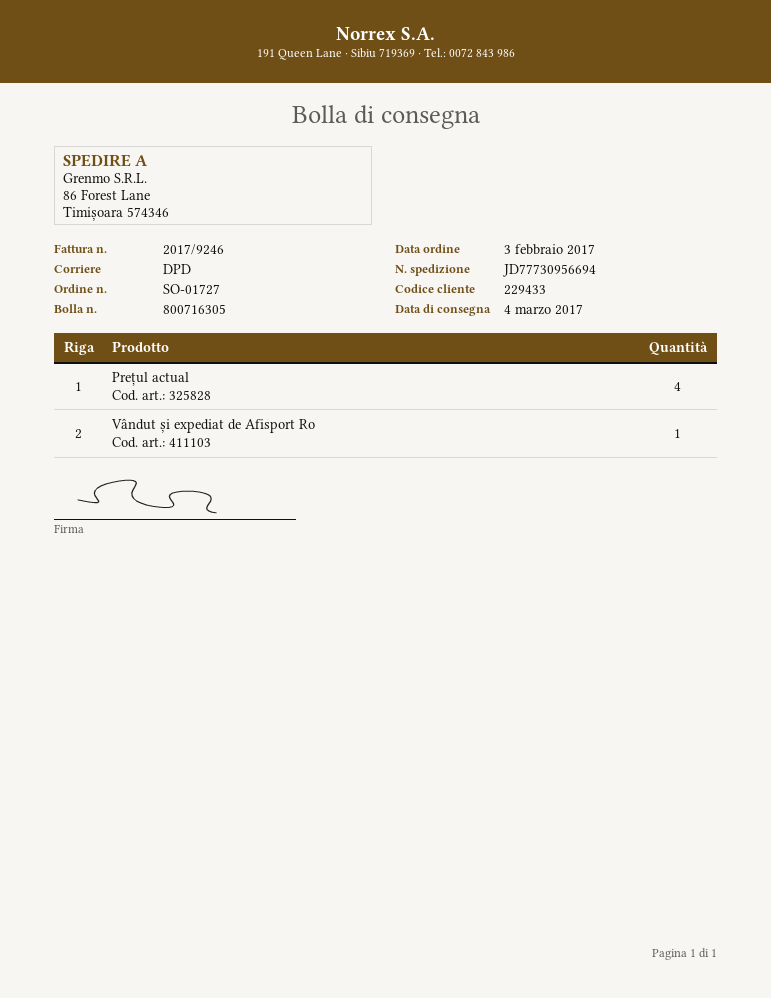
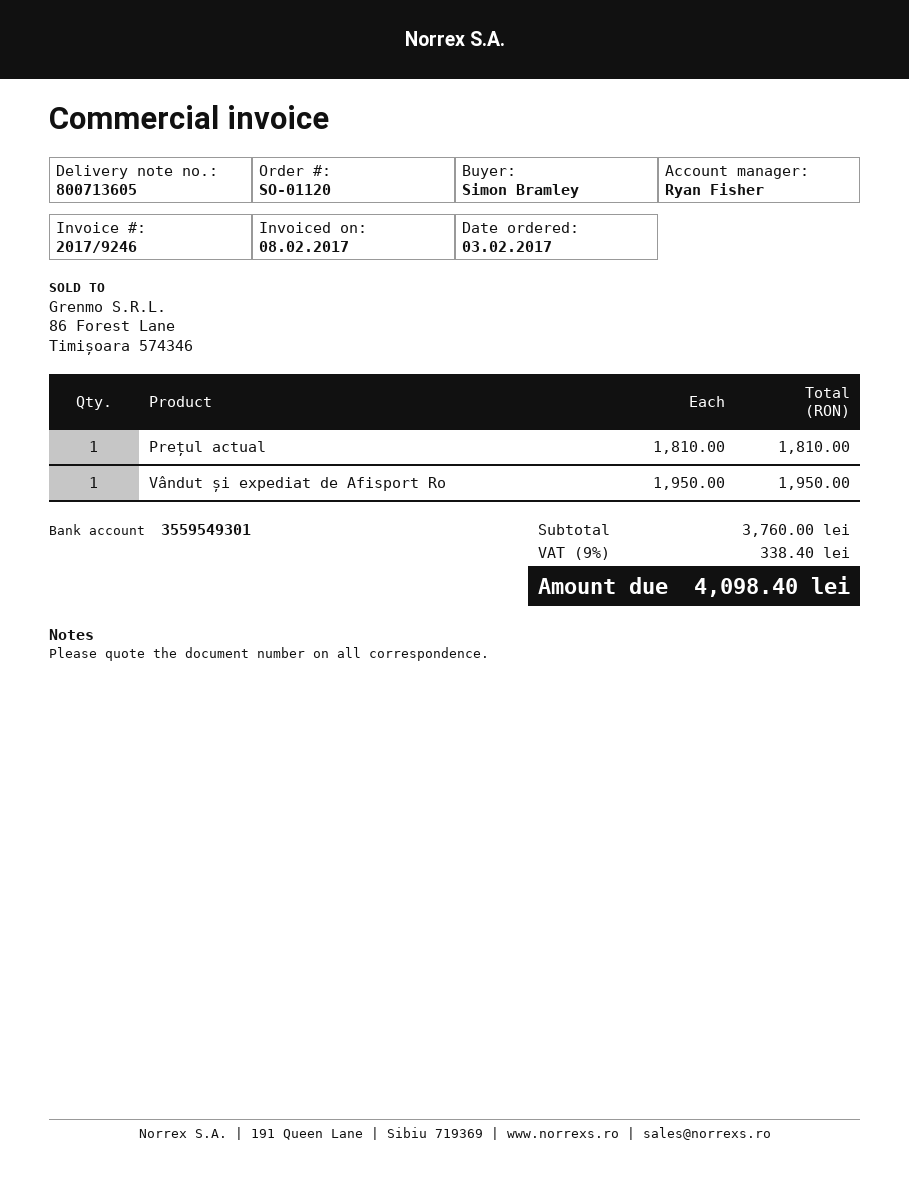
order number: SO-01727 -> SO-01120
delivery note number: 800716305 -> 800713605
Prețul actual: 4 -> 1

